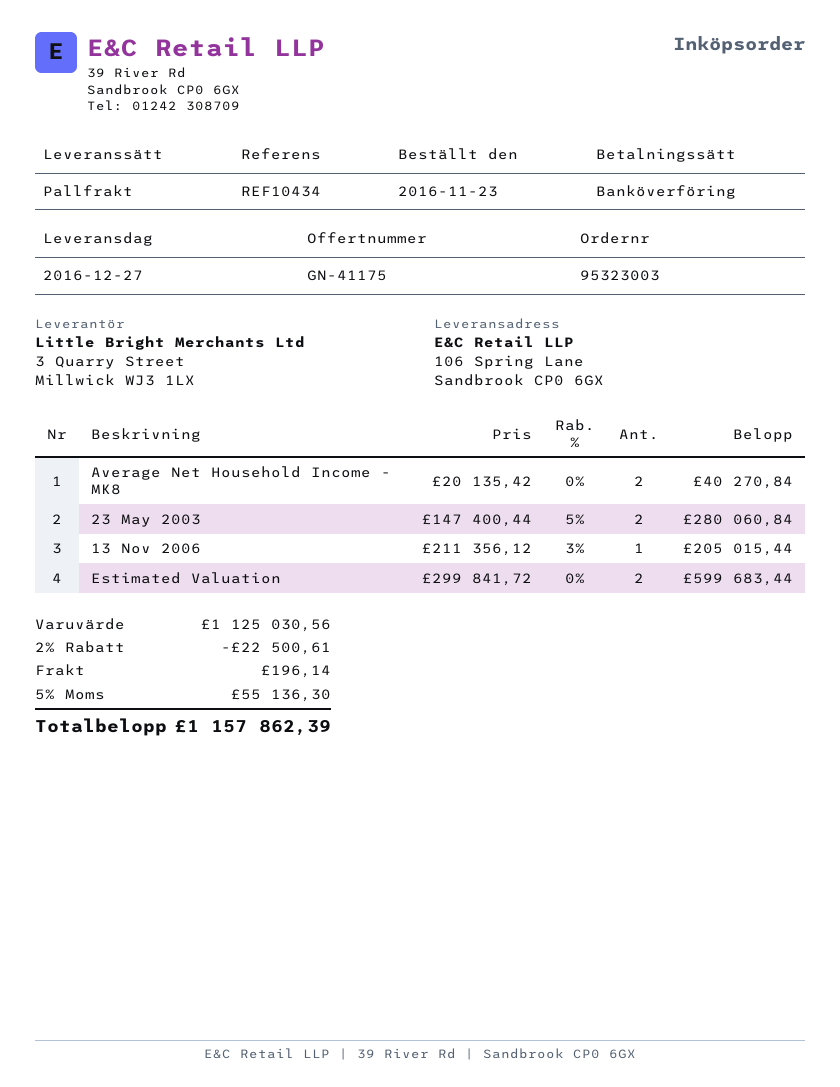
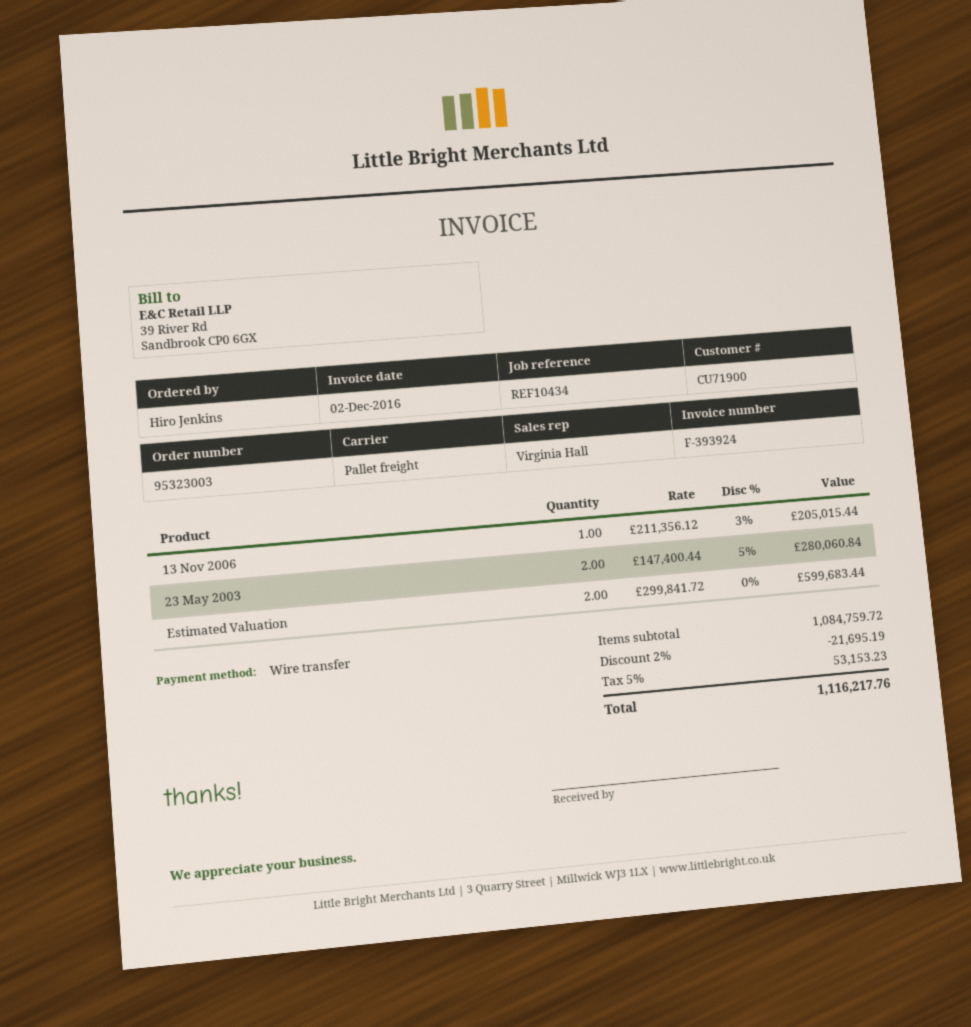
Average Net Household Income - MK8: 2 x 20135.42 = 40270.84 -> none
subtotal: 1125030.56 -> 1084759.72
discount: 2% = 22500.61 -> 2% = 21695.19
shipping: 196.14 -> none
tax: 5% = 55136.30 -> 5% = 53153.23
total: 1157862.39 -> 1116217.76

